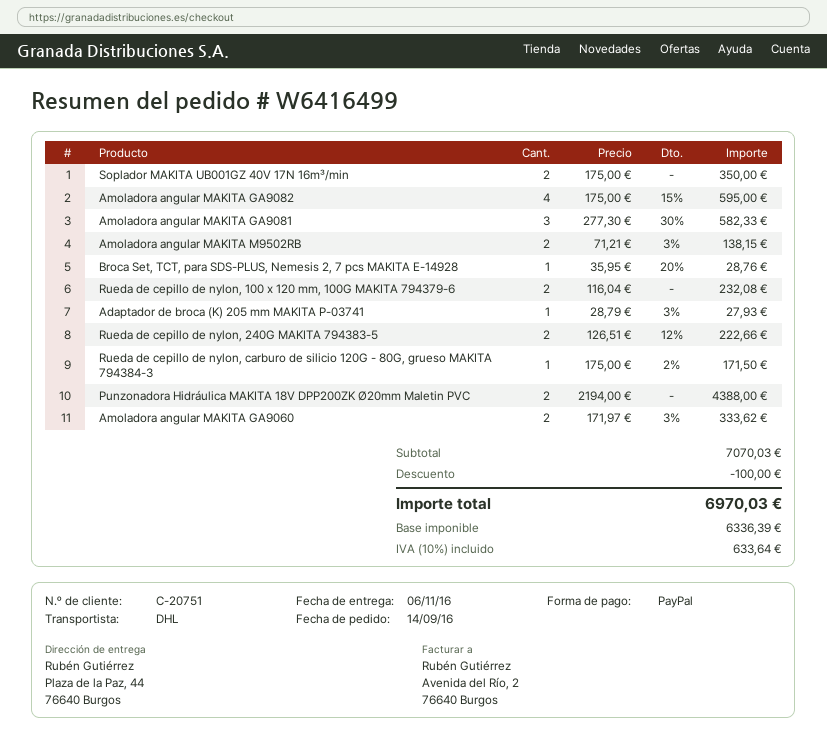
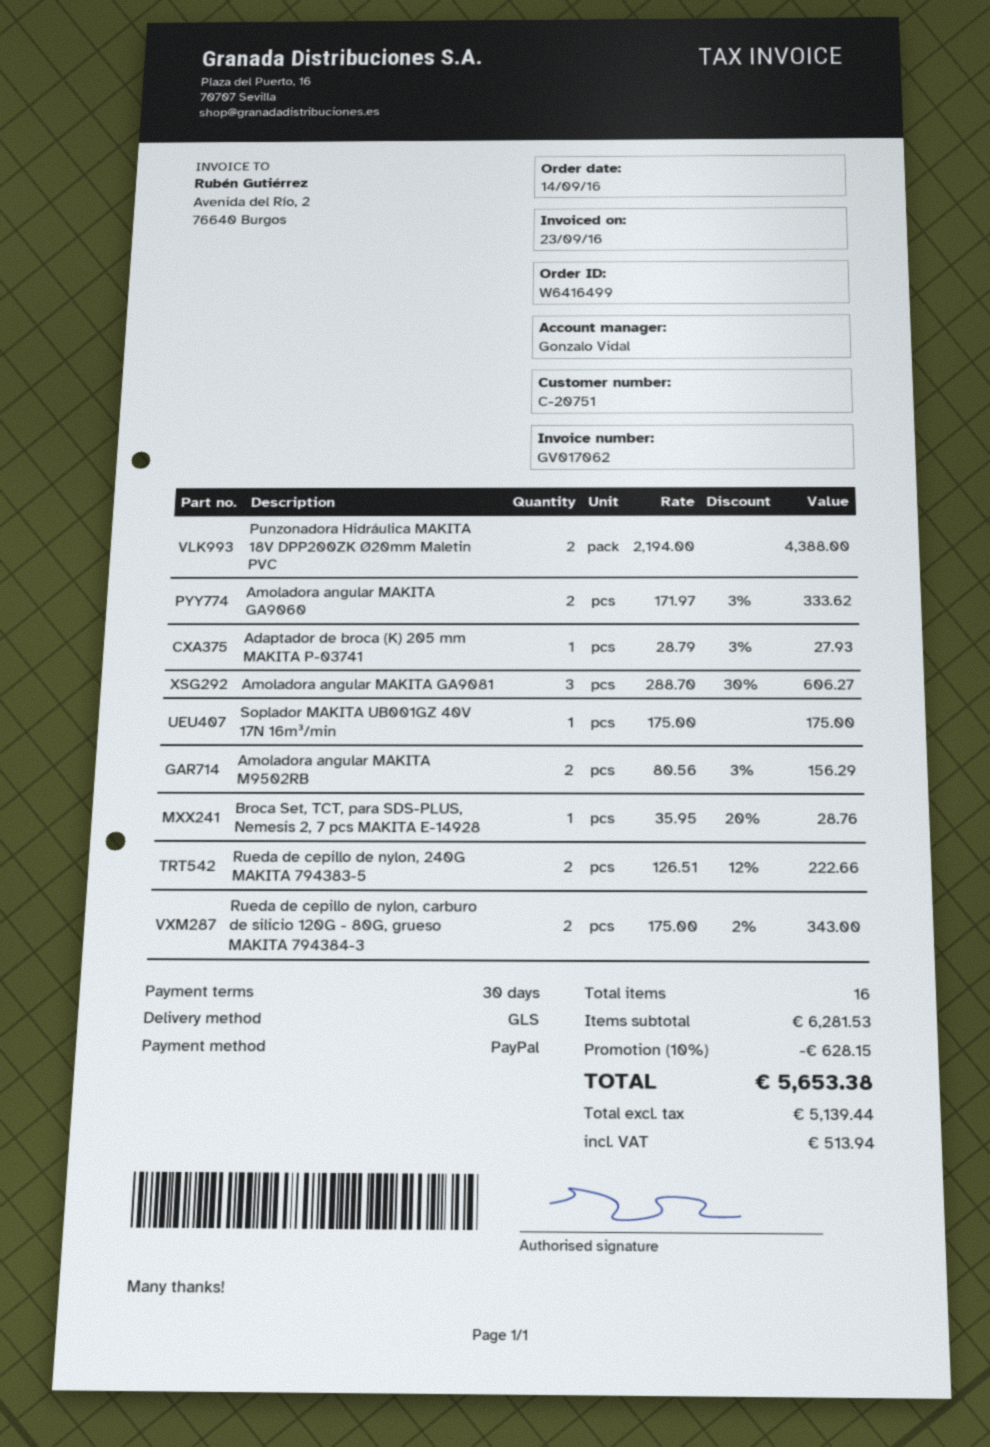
shipping method: DHL -> GLS
Soplador MAKITA UB001GZ 40V 17N 16m³/min: 2 x 175.00 = 350.00 -> 1 x 175.00 = 175.00
Amoladora angular MAKITA GA9082: 4 x 175.00 - 15% = 595.00 -> none
Amoladora angular MAKITA GA9081: 3 x 277.30 - 30% = 582.33 -> 3 x 288.70 - 30% = 606.27
Amoladora angular MAKITA M9502RB: 2 x 71.21 - 3% = 138.15 -> 2 x 80.56 - 3% = 156.29
Rueda de cepillo de nylon, 100 x 120 mm, 100G MAKITA 794379-6: 2 x 116.04 = 232.08 -> none
Rueda de cepillo de nylon, carburo de silicio 120G - 80G, grueso MAKITA 794384-3: 1 x 175.00 - 2% = 171.50 -> 2 x 175.00 - 2% = 343.00
subtotal: 7070.03 -> 6281.53
discount: 100.00 -> 628.15
net: 6336.39 -> 5139.44
tax: 633.64 -> 513.94
total: 6970.03 -> 5653.38

